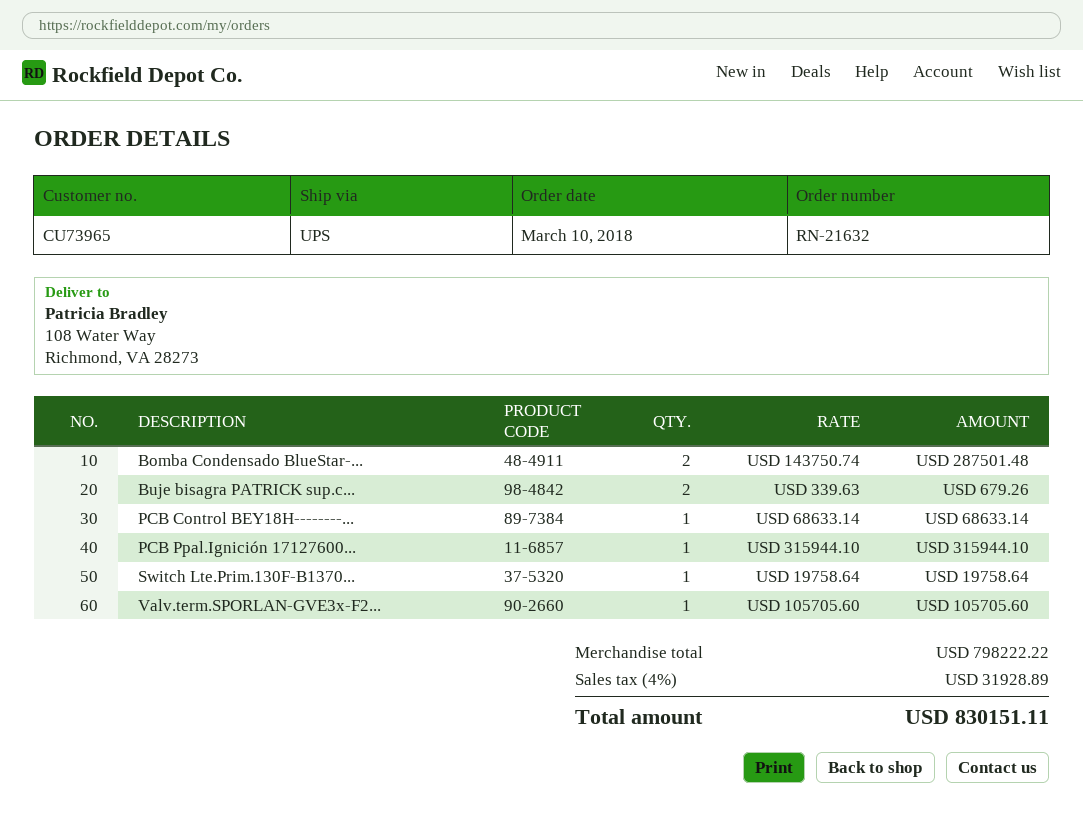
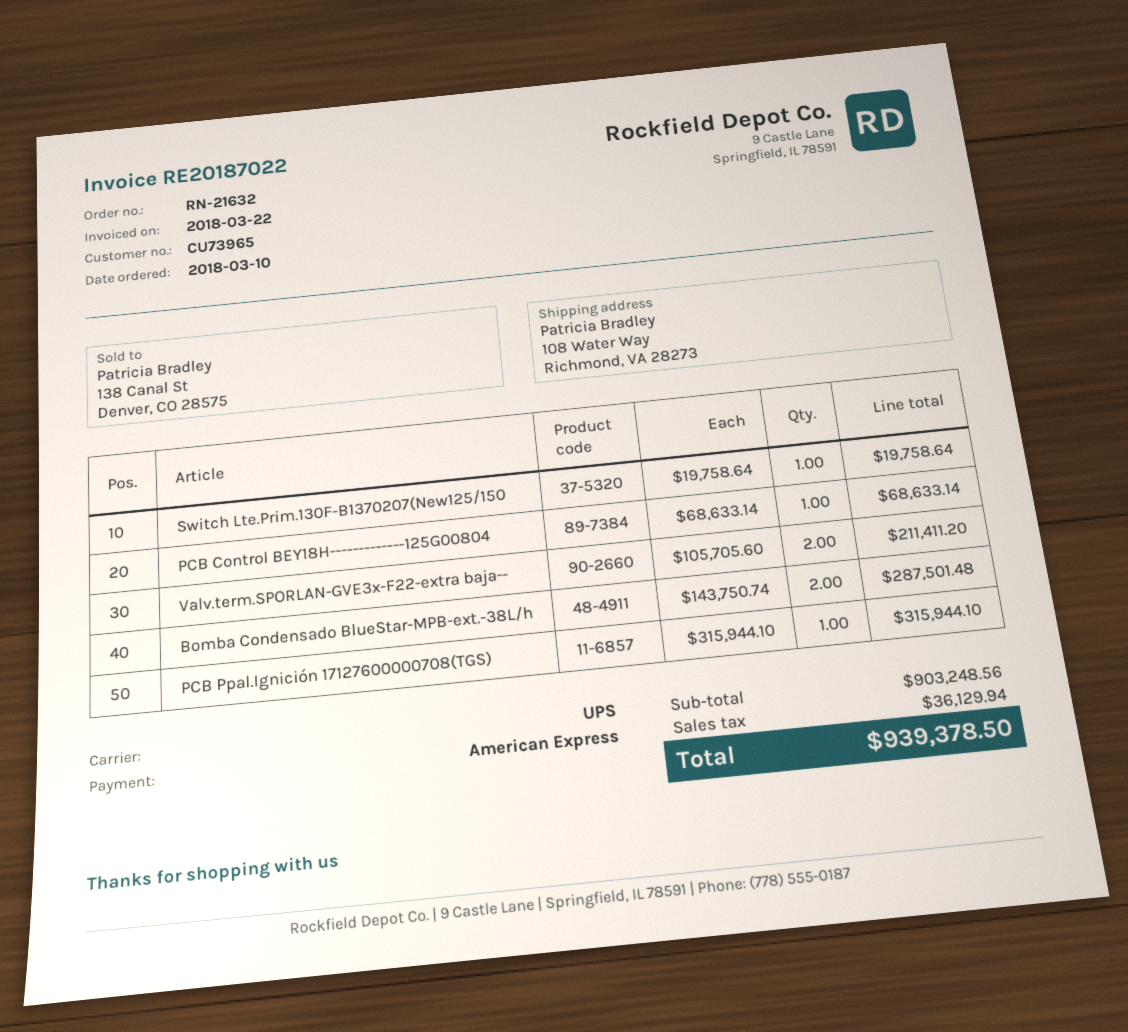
Buje bisagra PATRICK sup.c...: 2 x 339.63 = 679.26 -> none
Valv.term.SPORLAN-GVE3x-F2...: 1 x 105705.60 = 105705.60 -> 2 x 105705.60 = 211411.20
subtotal: 798222.22 -> 903248.56
tax: 31928.89 -> 36129.94
total: 830151.11 -> 939378.50

